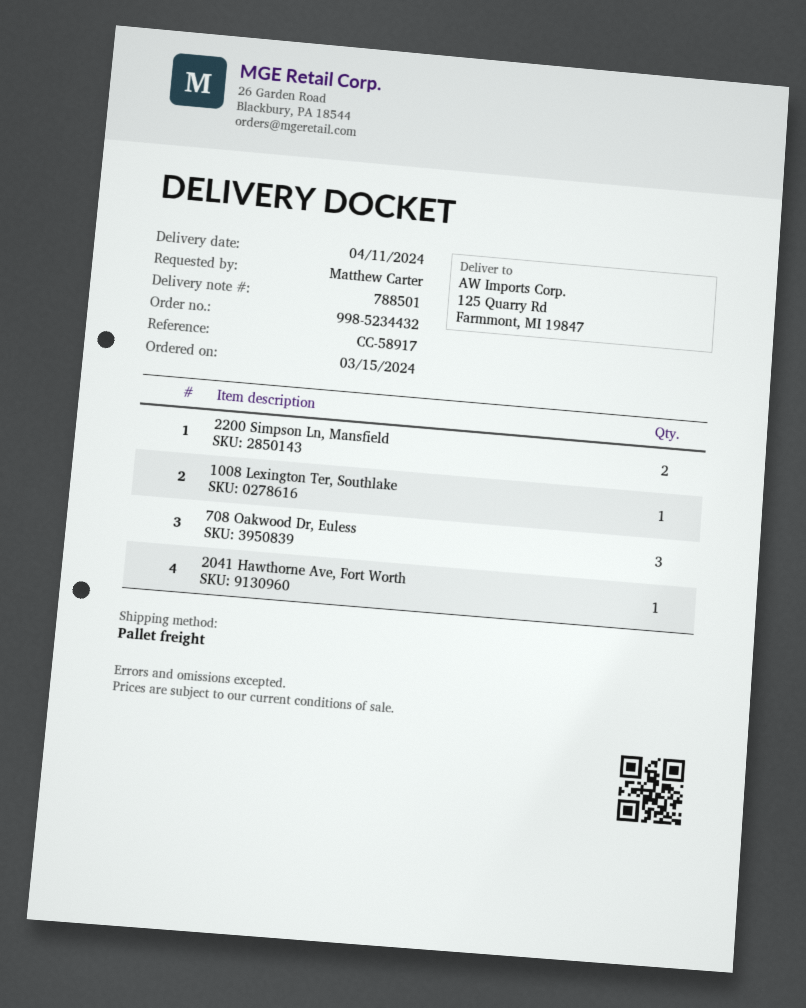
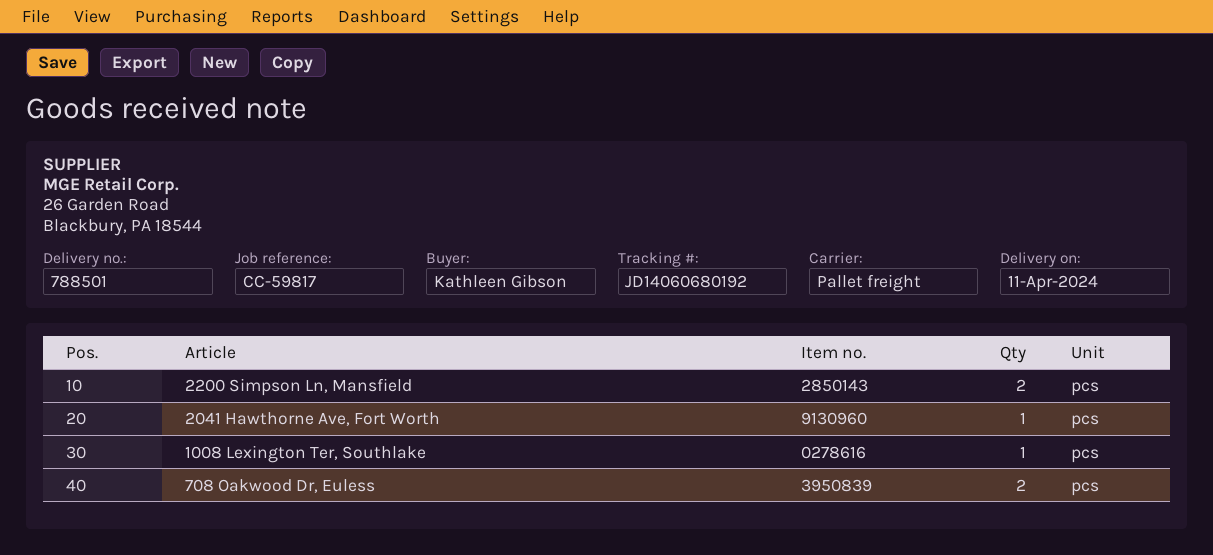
reference: CC-58917 -> CC-59817
ordered by: Matthew Carter -> Kathleen Gibson
708 Oakwood Dr, Euless: 3 -> 2

